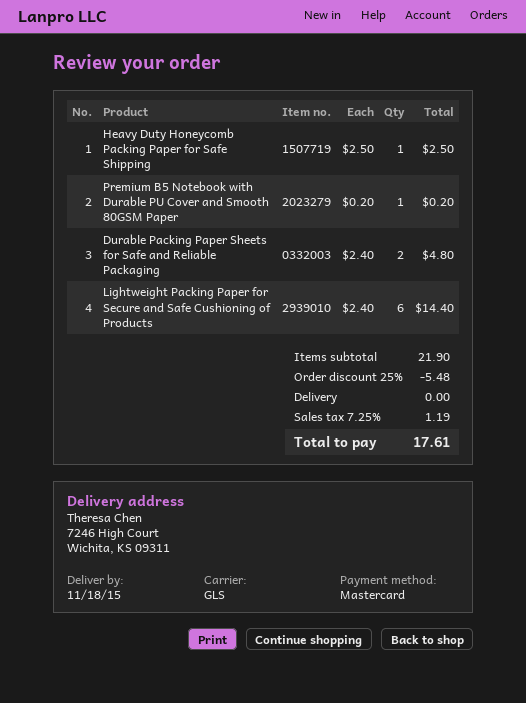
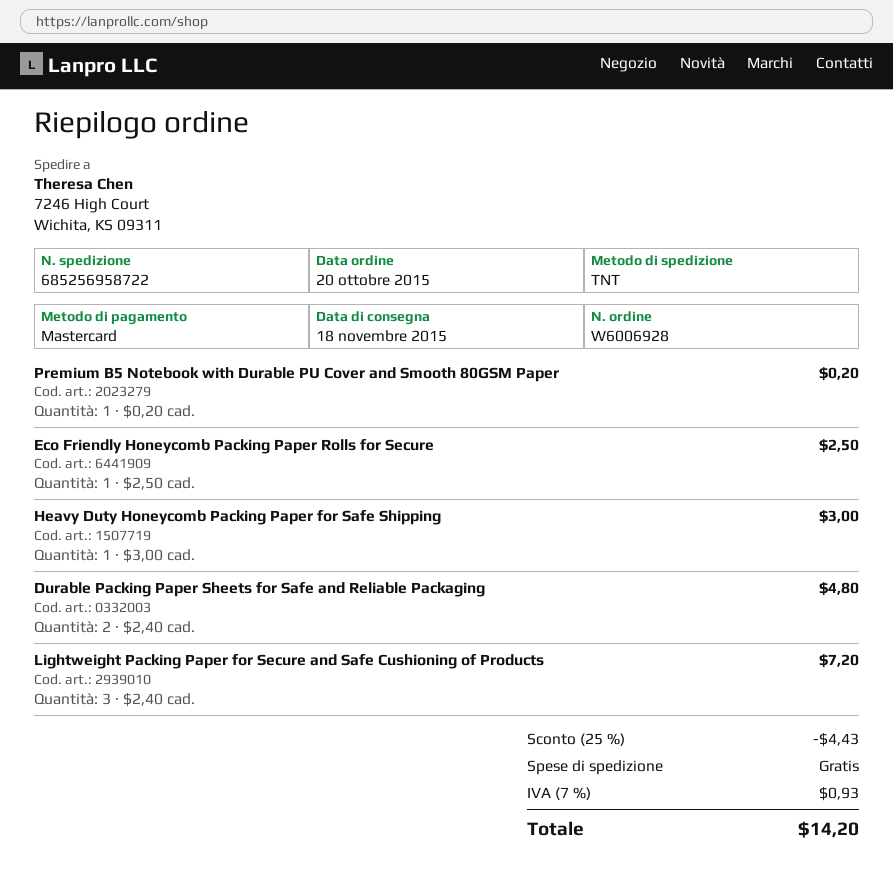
shipping method: GLS -> TNT
Heavy Duty Honeycomb Packing Paper for Safe Shipping: 1 x 2.50 = 2.50 -> 1 x 3.00 = 3.00
Lightweight Packing Paper for Secure and Safe Cushioning of Products: 6 x 2.40 = 14.40 -> 3 x 2.40 = 7.20
Eco Friendly Honeycomb Packing Paper Rolls for Secure: none -> 1 x 2.50 = 2.50
discount: 25% = 5.48 -> 25% = 4.43
tax: 7.25% = 1.19 -> 7% = 0.93
total: 17.61 -> 14.20

